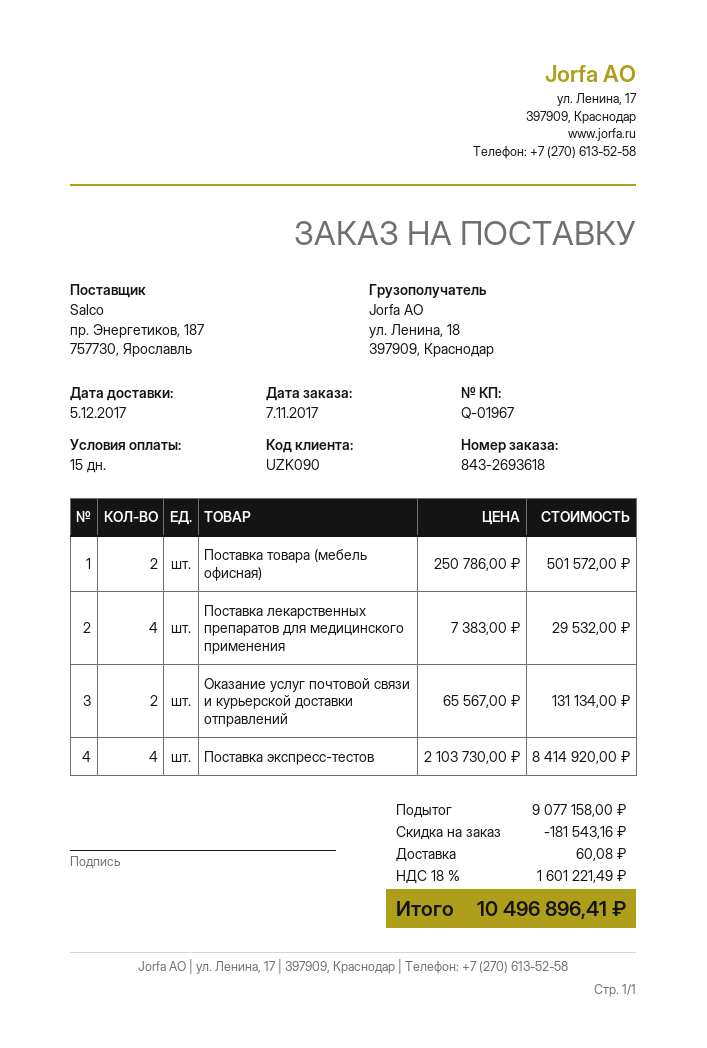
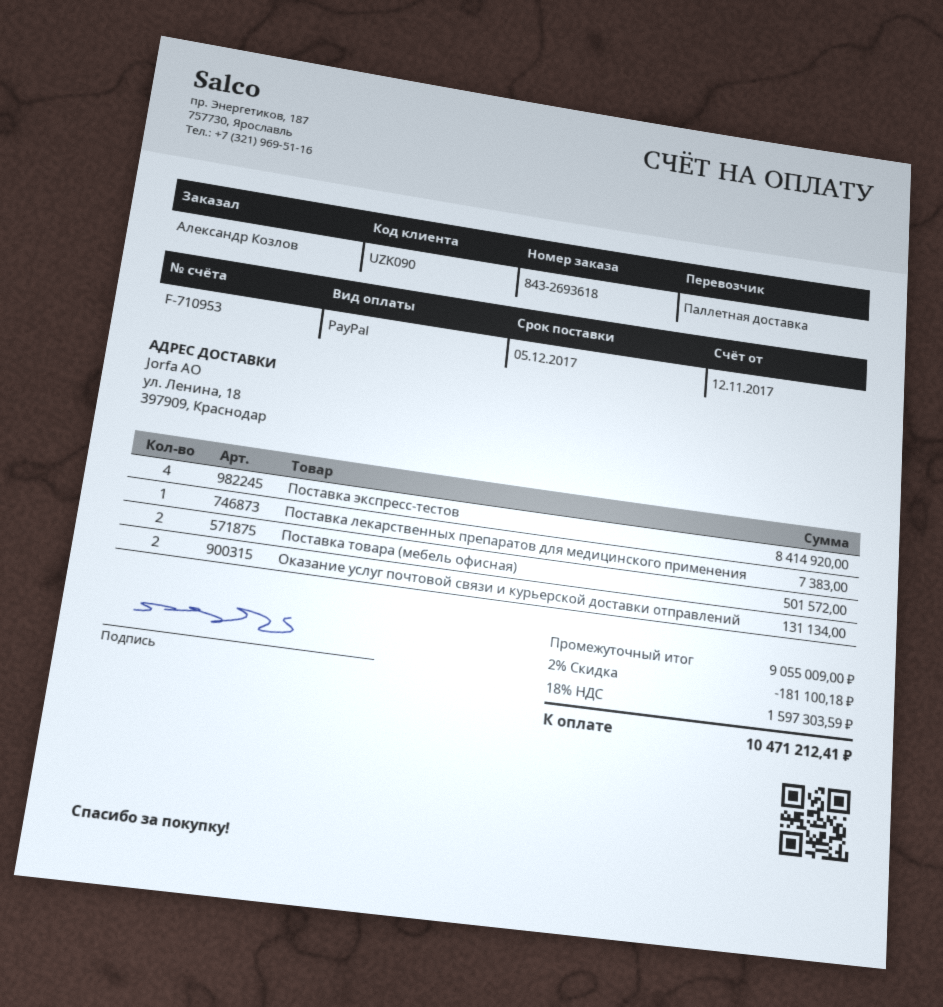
Поставка лекарственных препаратов для медицинского применения: 4 for 29532.00 -> 1 for 7383.00
subtotal: 9077158.00 -> 9055009.00
discount: 181543.16 -> 181100.18
shipping: 60.08 -> none
tax: 18% = 1601221.49 -> 18% = 1597303.59
total: 10496896.41 -> 10471212.41

